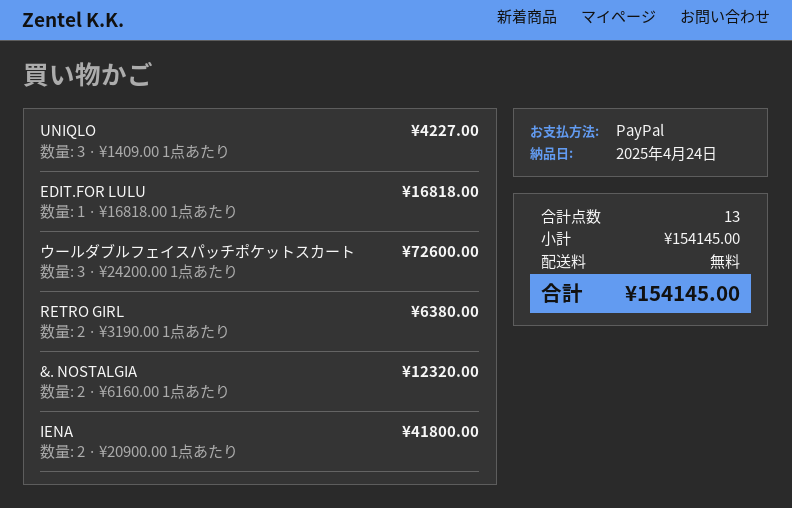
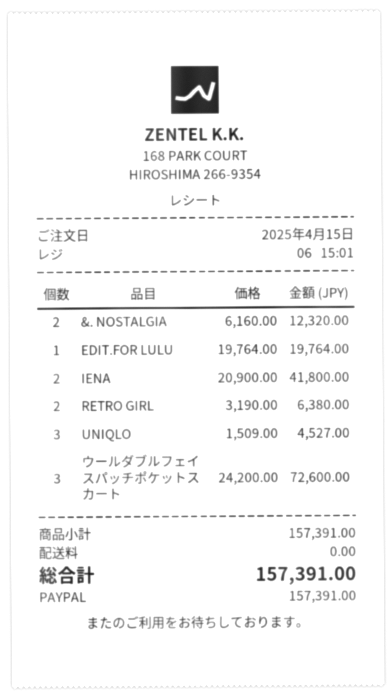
UNIQLO: 3 x 1409.00 = 4227.00 -> 3 x 1509.00 = 4527.00
EDIT.FOR LULU: 1 x 16818.00 = 16818.00 -> 1 x 19764.00 = 19764.00
subtotal: 154145.00 -> 157391.00
total: 154145.00 -> 157391.00

